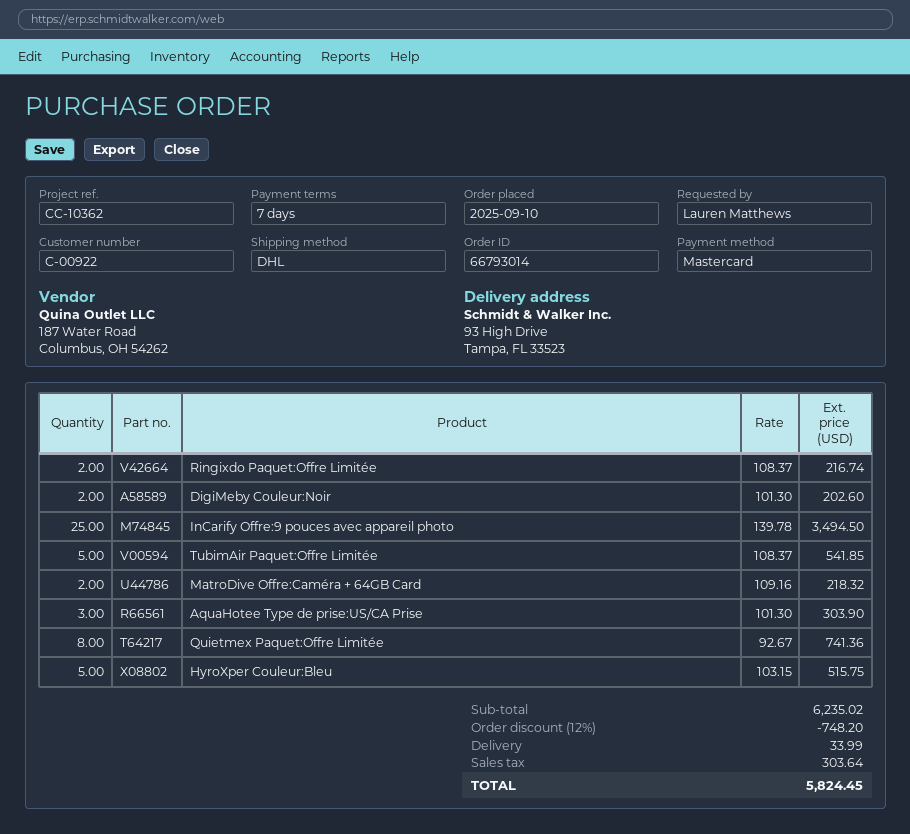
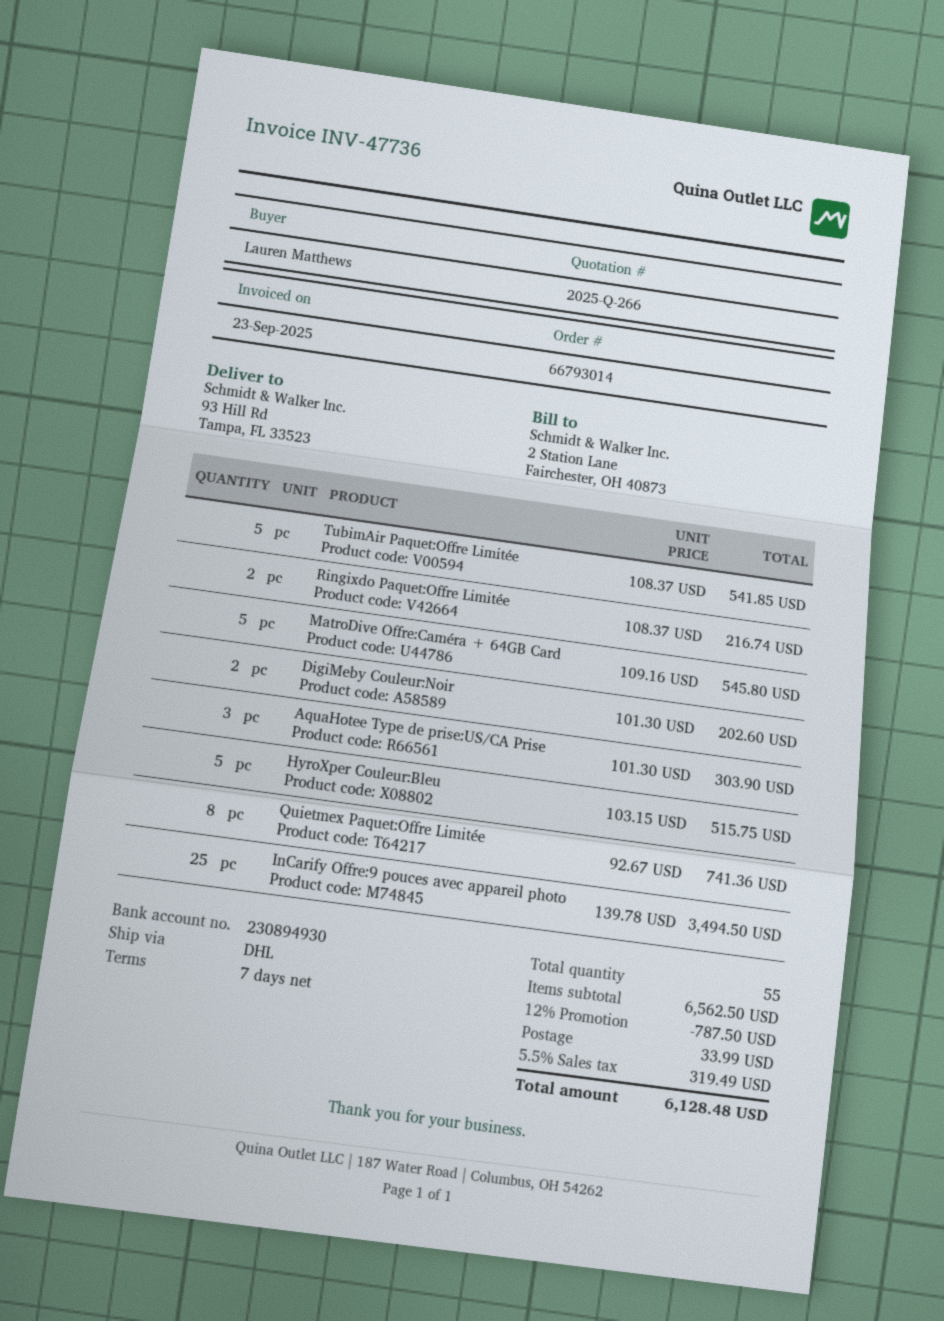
ship to: 93 High Drive, Tampa, FL 33523 -> 93 Hill Rd, Tampa, FL 33523
MatroDive Offre:Caméra + 64GB Card: 2 x 109.16 = 218.32 -> 5 x 109.16 = 545.80
subtotal: 6235.02 -> 6562.50
discount: 12% = 748.20 -> 12% = 787.50
tax: 303.64 -> 319.49
total: 5824.45 -> 6128.48

